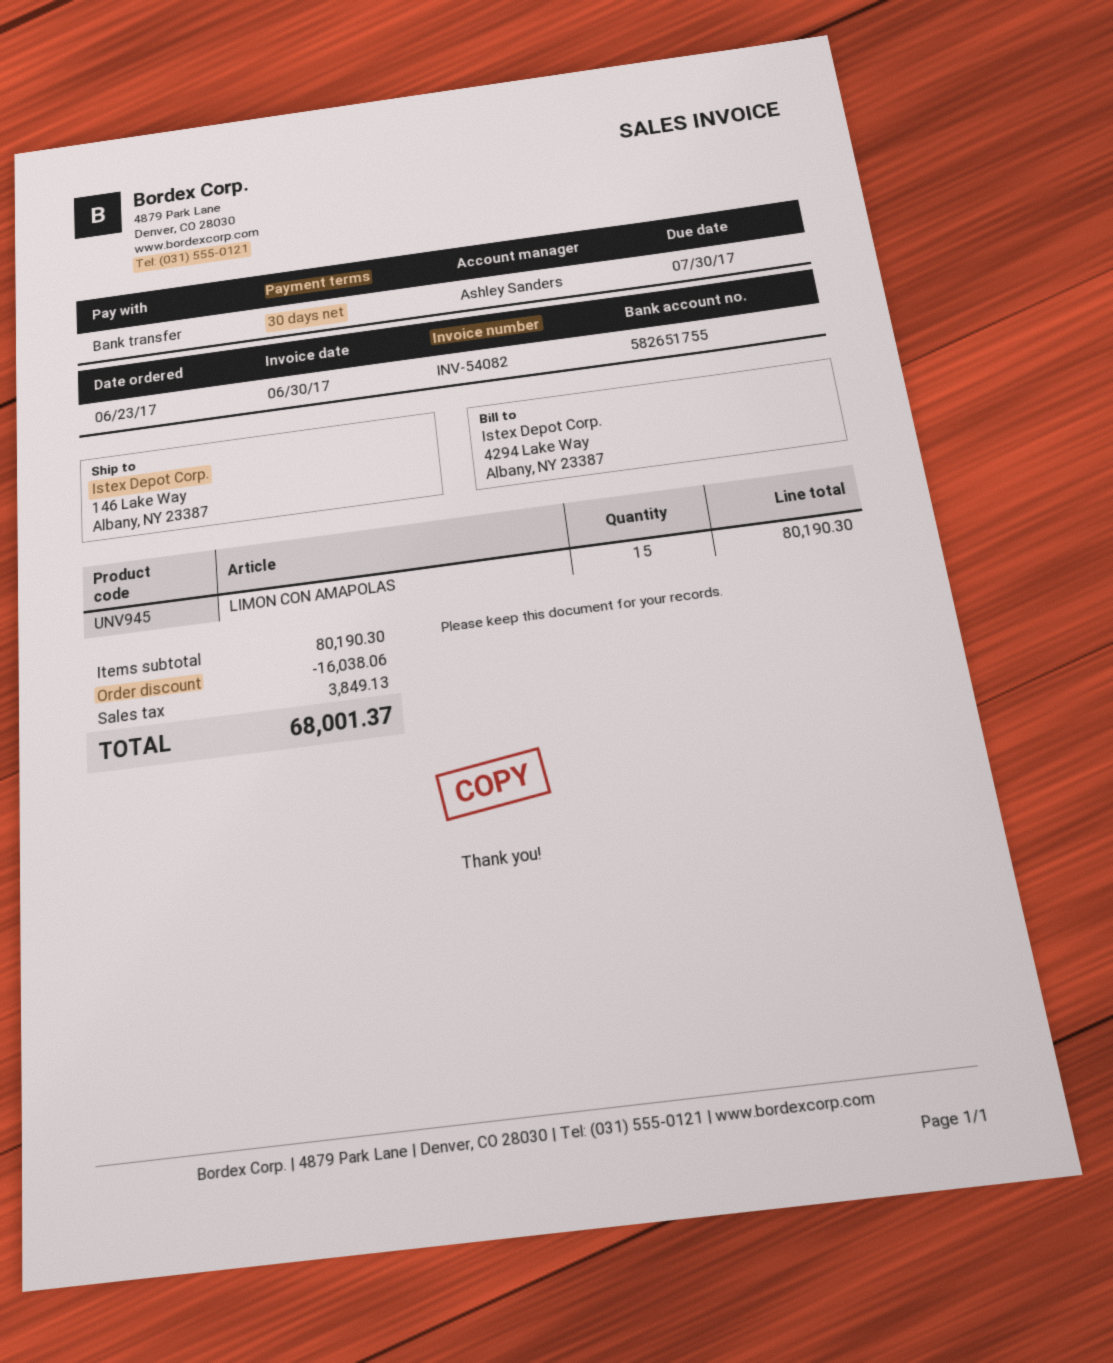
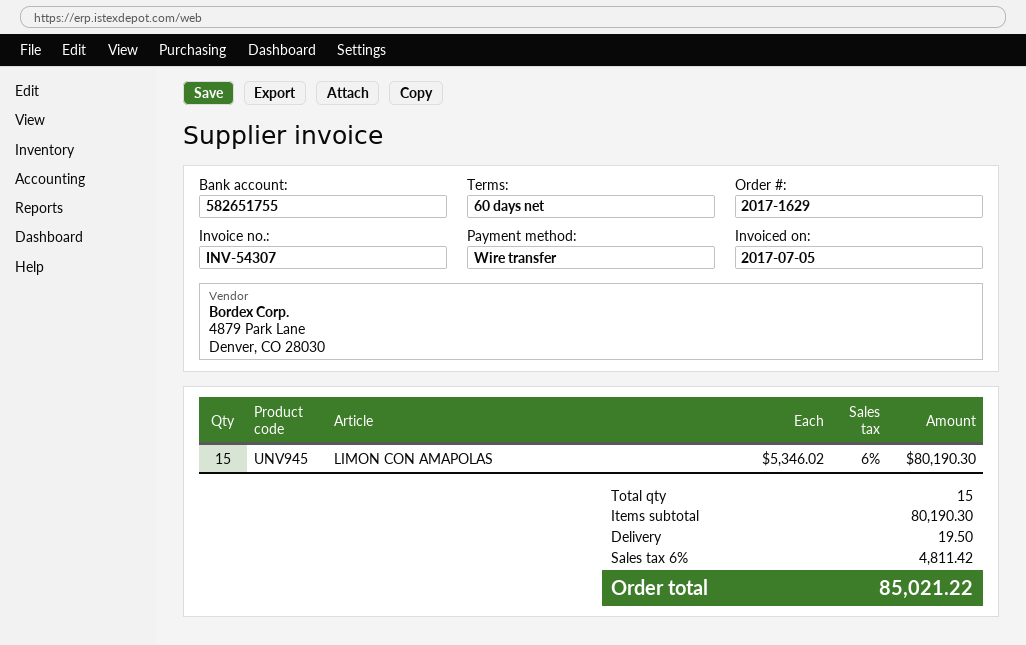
invoice number: INV-54082 -> INV-54307
invoice date: 2017-06-30 -> 2017-07-05
payment terms: 30 days -> 60 days
discount: 16038.06 -> none
shipping: none -> 19.50
tax: 3849.13 -> 4811.42
total: 68001.37 -> 85021.22

